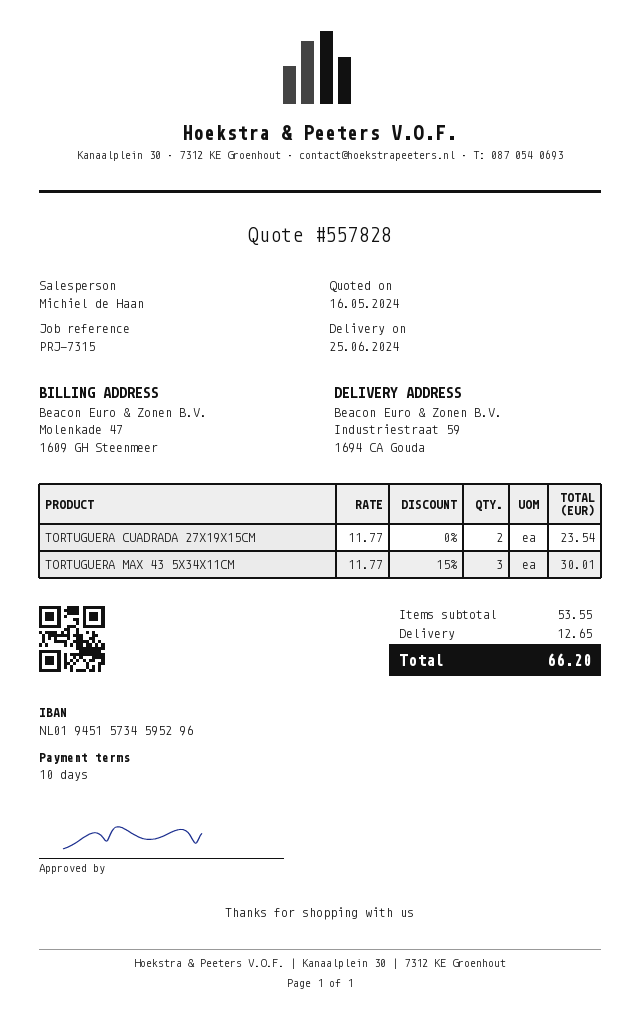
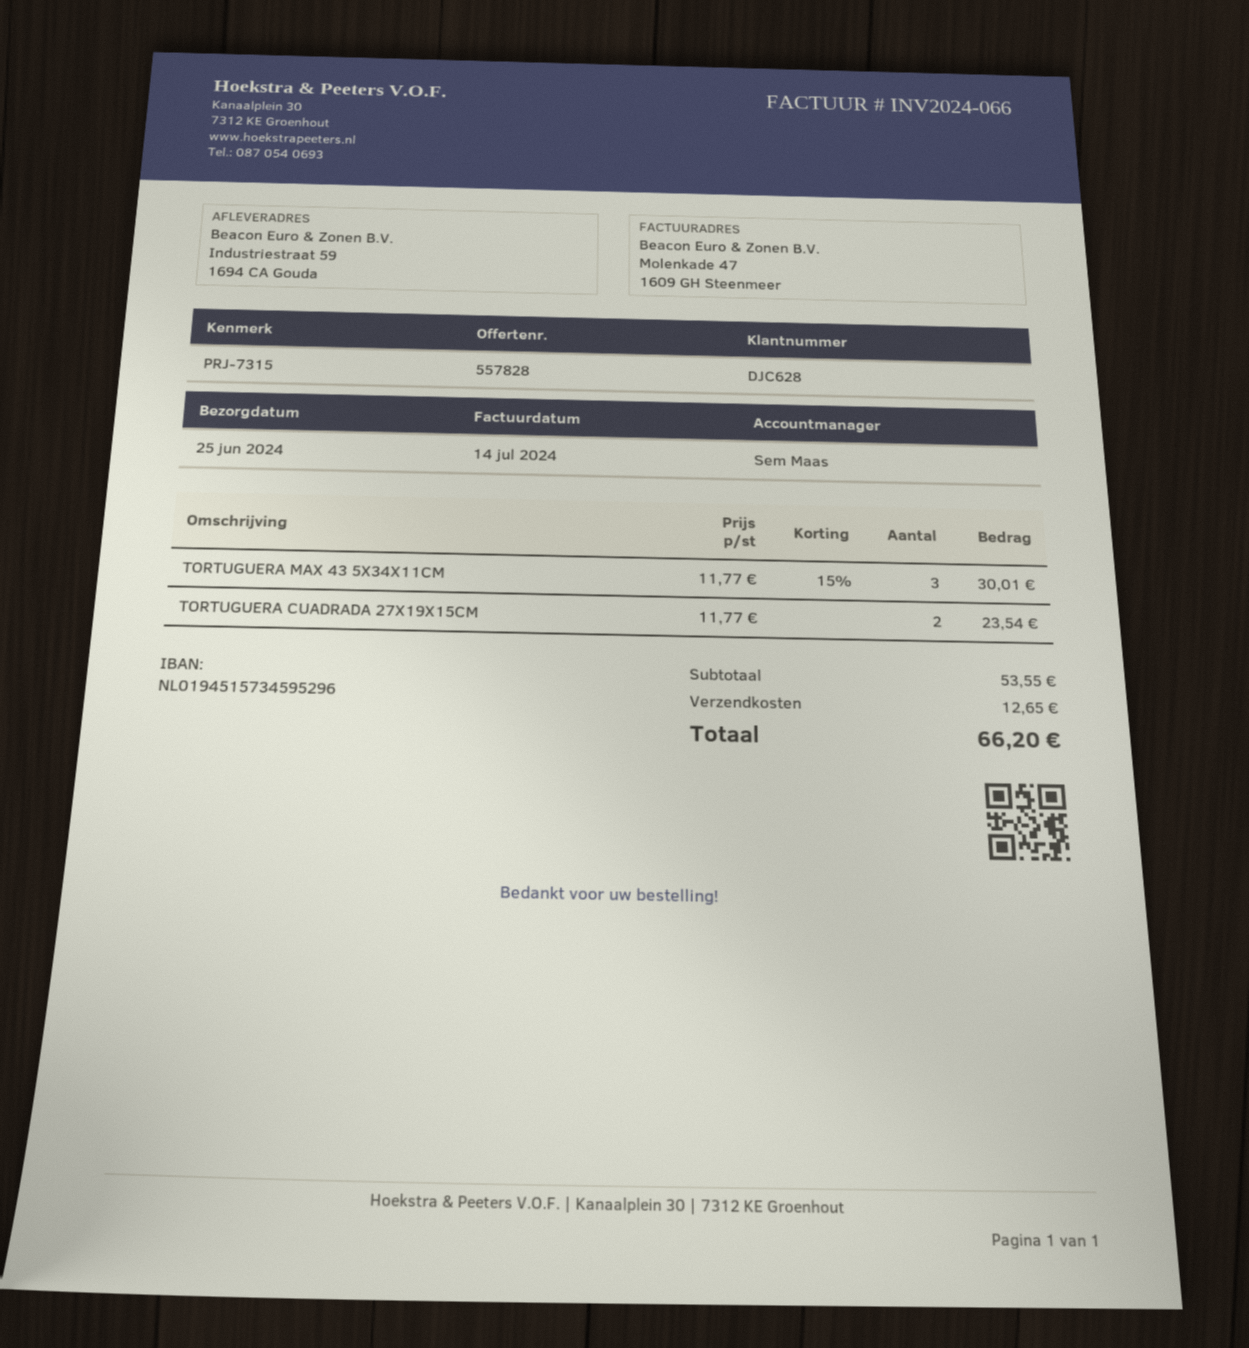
sales rep: Michiel de Haan -> Sem Maas

